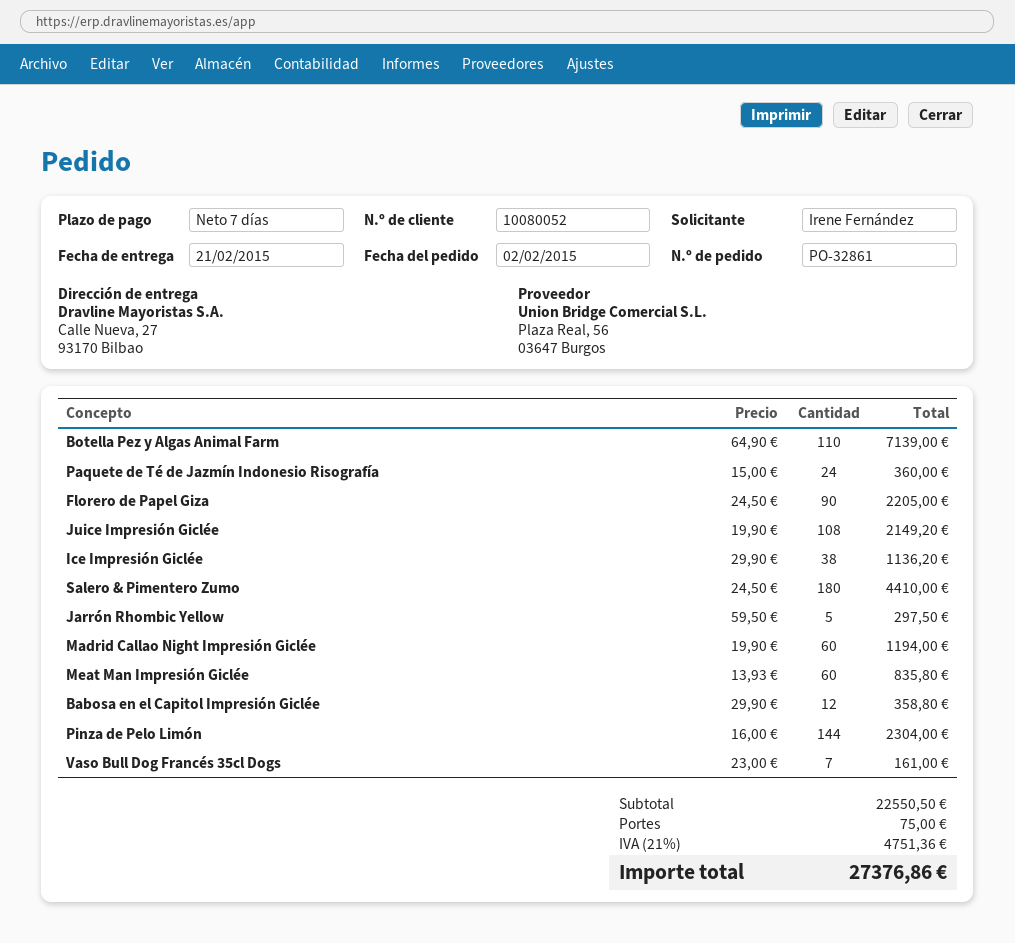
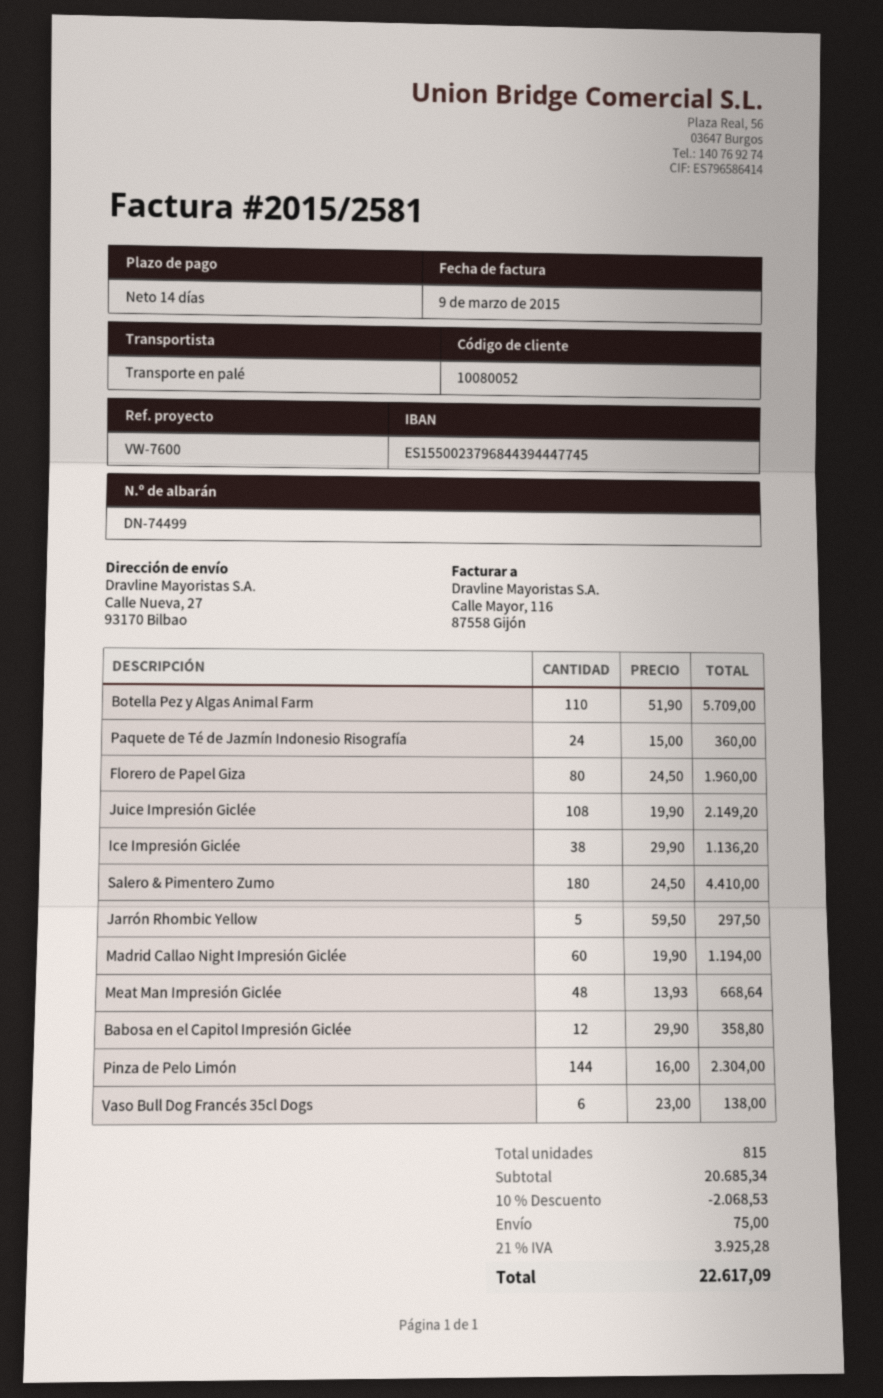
payment terms: 7 days -> 14 days
Botella Pez y Algas Animal Farm: 110 x 64.90 = 7139.00 -> 110 x 51.90 = 5709.00
Florero de Papel Giza: 90 x 24.50 = 2205.00 -> 80 x 24.50 = 1960.00
Meat Man Impresión Giclée: 60 x 13.93 = 835.80 -> 48 x 13.93 = 668.64
Vaso Bull Dog Francés 35cl Dogs: 7 x 23.00 = 161.00 -> 6 x 23.00 = 138.00
subtotal: 22550.50 -> 20685.34
discount: none -> 10% = 2068.53
tax: 21% = 4751.36 -> 21% = 3925.28
total: 27376.86 -> 22617.09

